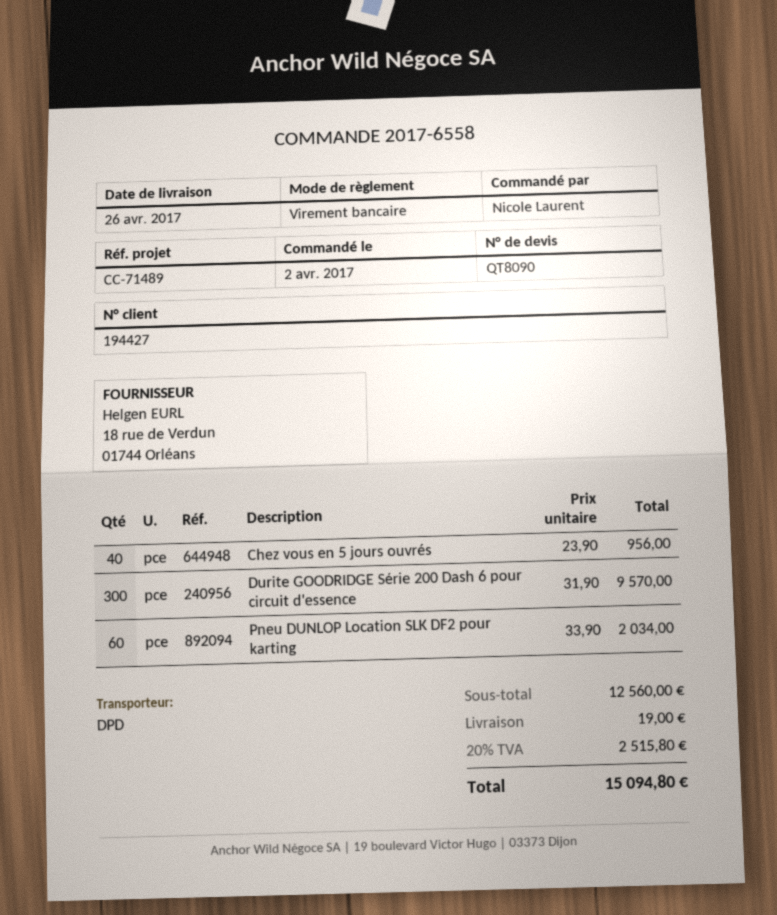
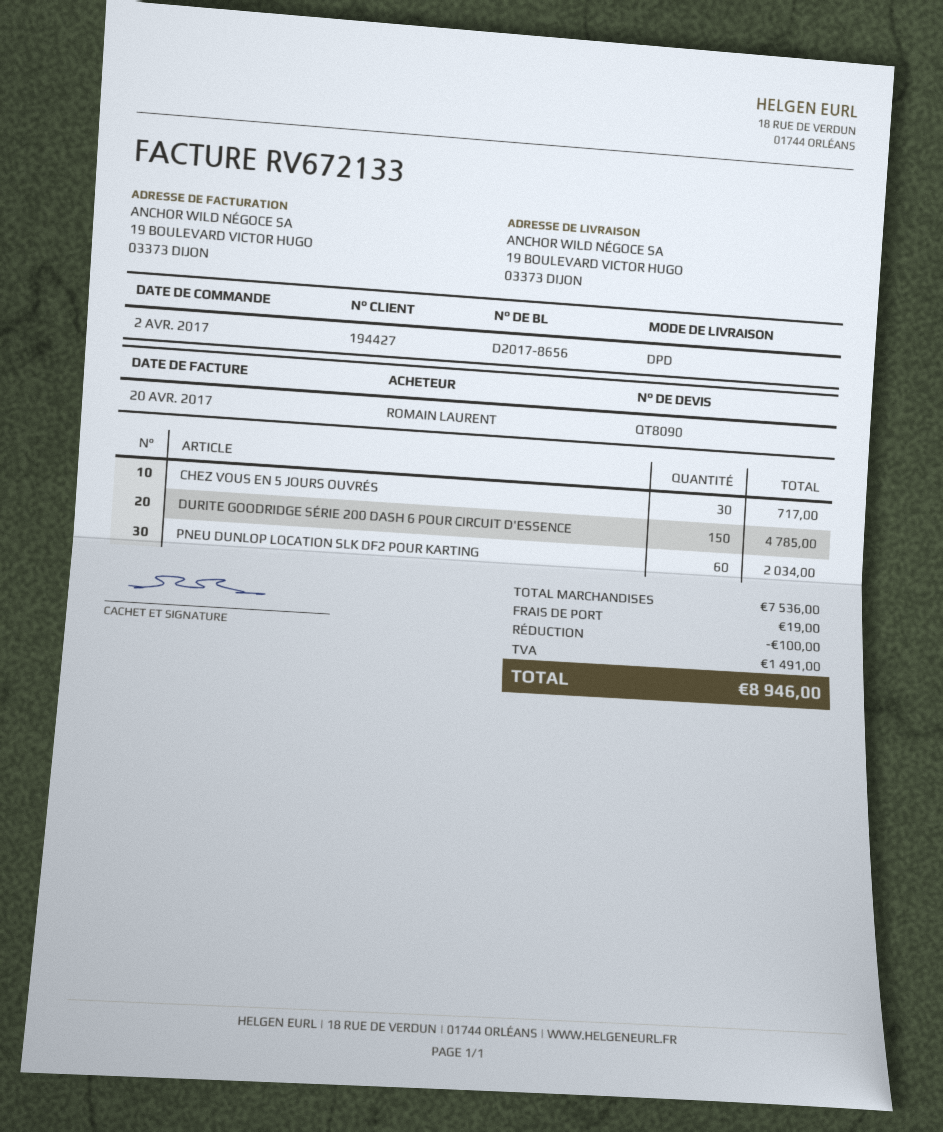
ordered by: Nicole Laurent -> ROMAIN LAURENT
Chez vous en 5 jours ouvrés: 40 for 956.00 -> 30 for 717.00
Durite GOODRIDGE Série 200 Dash 6 pour circuit d'essence: 300 for 9570.00 -> 150 for 4785.00
subtotal: 12560.00 -> 7536.00
discount: none -> 100.00
tax: 2515.80 -> 1491.00
total: 15094.80 -> 8946.00

